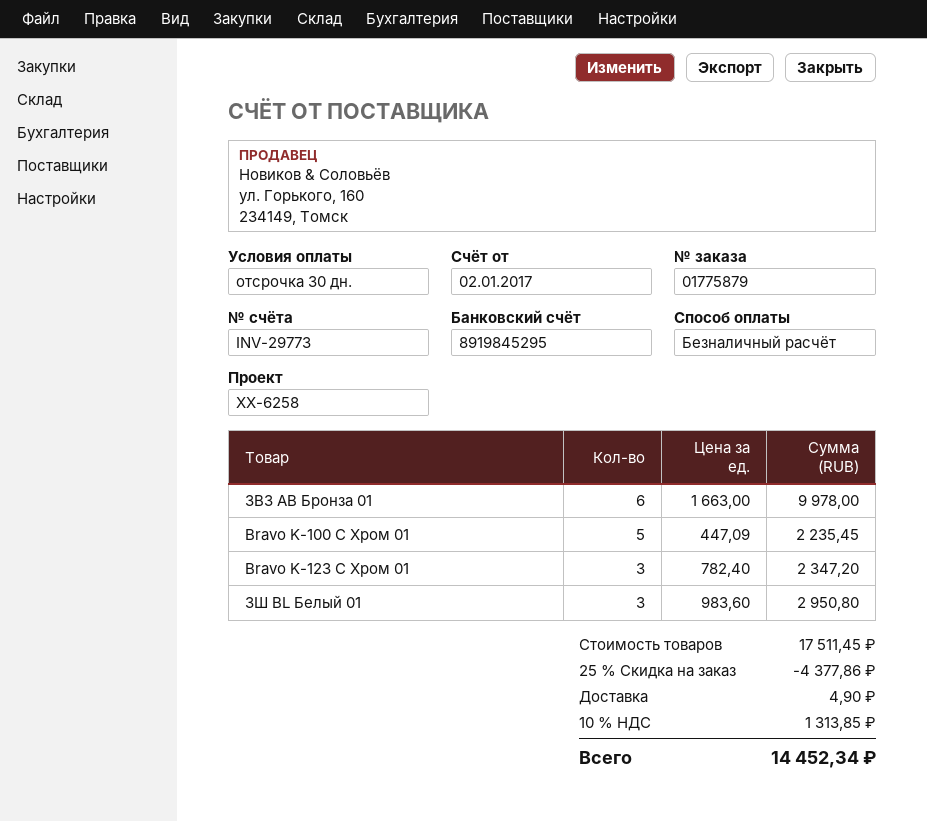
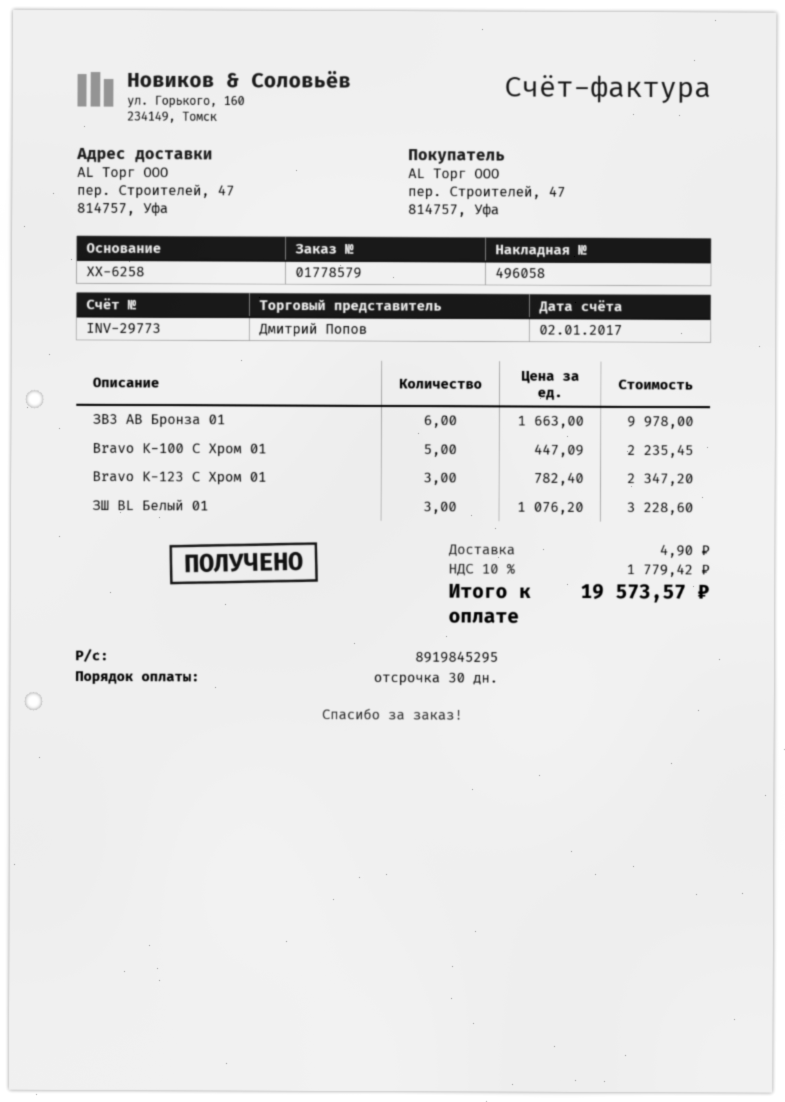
order number: 01775879 -> 01778579
ЗШ BL Белый 01: 3 x 983.60 = 2950.80 -> 3 x 1076.20 = 3228.60
discount: 25% = 4377.86 -> none
tax: 10% = 1313.85 -> 10% = 1779.42
total: 14452.34 -> 19573.57

